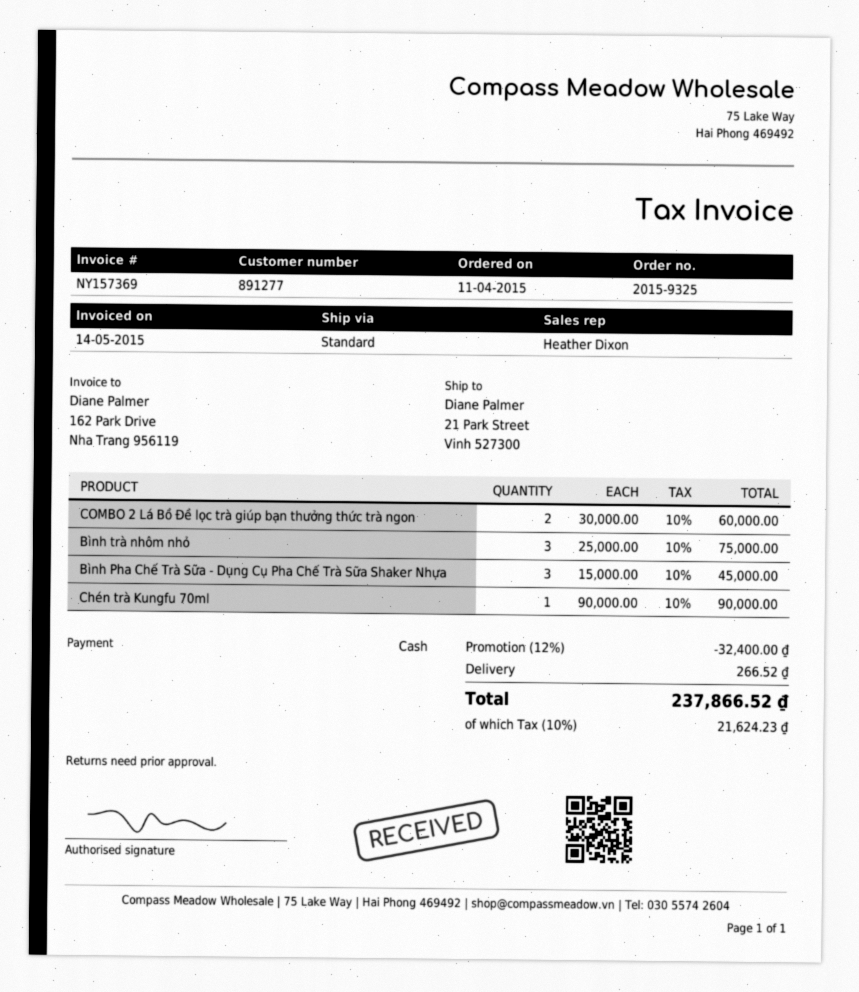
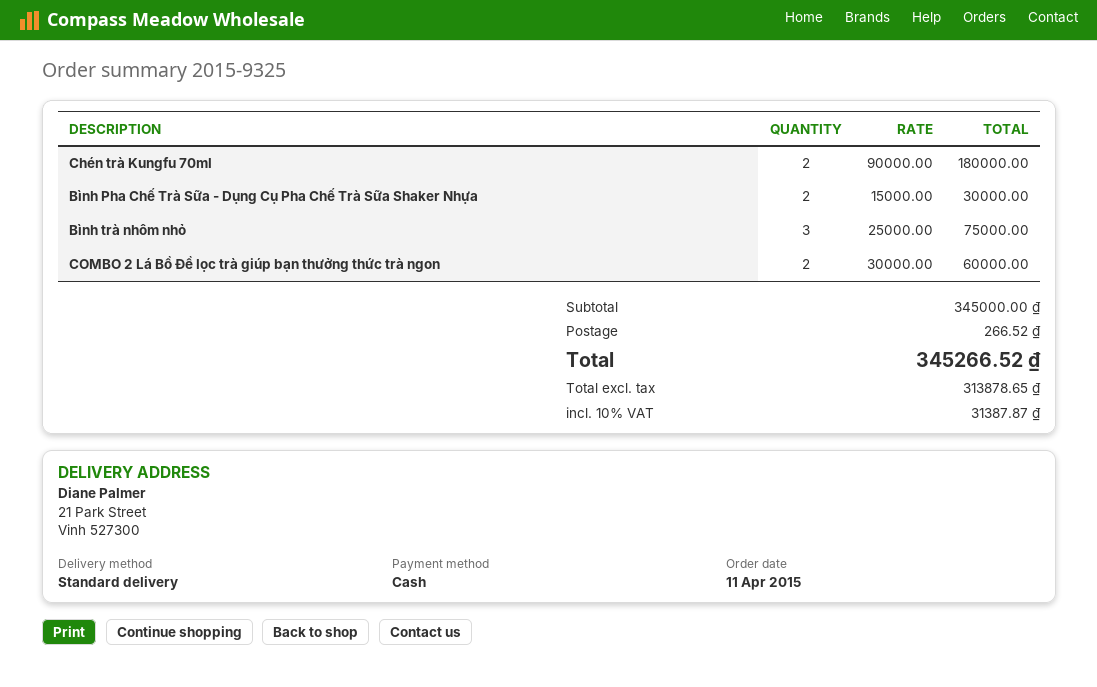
Bình Pha Chế Trà Sữa - Dụng Cụ Pha Chế Trà Sữa Shaker Nhựa: 3 x 15000.00 = 45000.00 -> 2 x 15000.00 = 30000.00
Chén trà Kungfu 70ml: 1 x 90000.00 = 90000.00 -> 2 x 90000.00 = 180000.00
discount: 12% = 32400.00 -> none
tax: 10% = 21624.23 -> 10% = 31387.87
total: 237866.52 -> 345266.52

